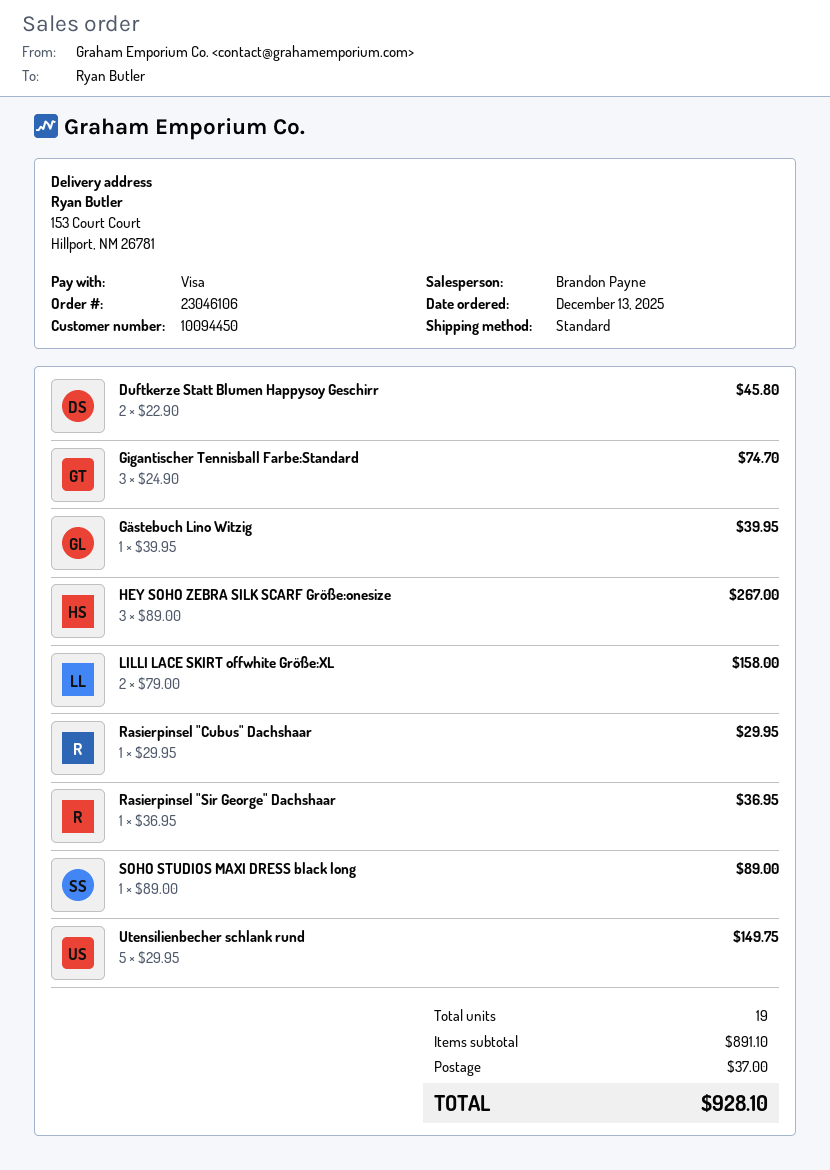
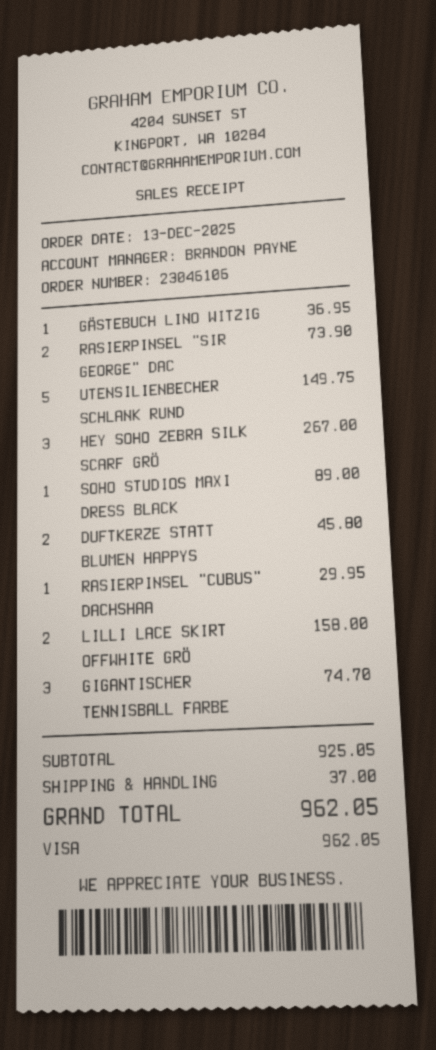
Gästebuch Lino Witzig: 1 for 39.95 -> 1 for 36.95
Rasierpinsel "Sir George" Dachshaar: 1 for 36.95 -> 2 for 73.90
subtotal: 891.10 -> 925.05
total: 928.10 -> 962.05

